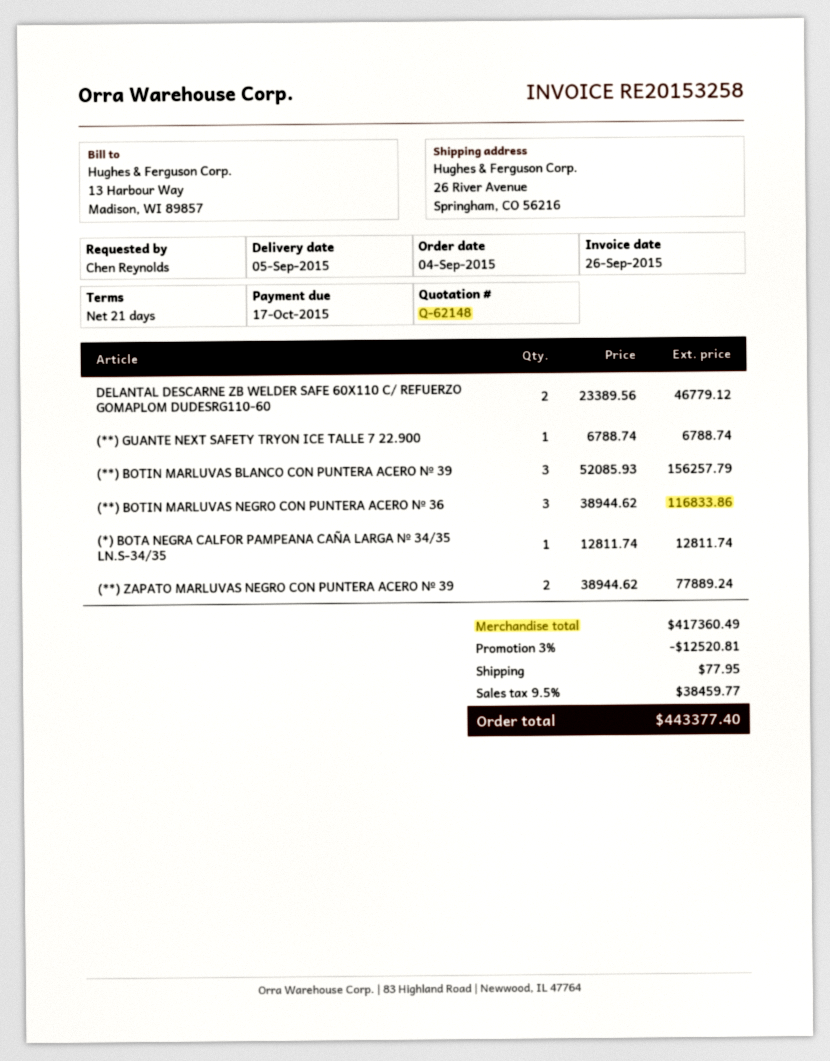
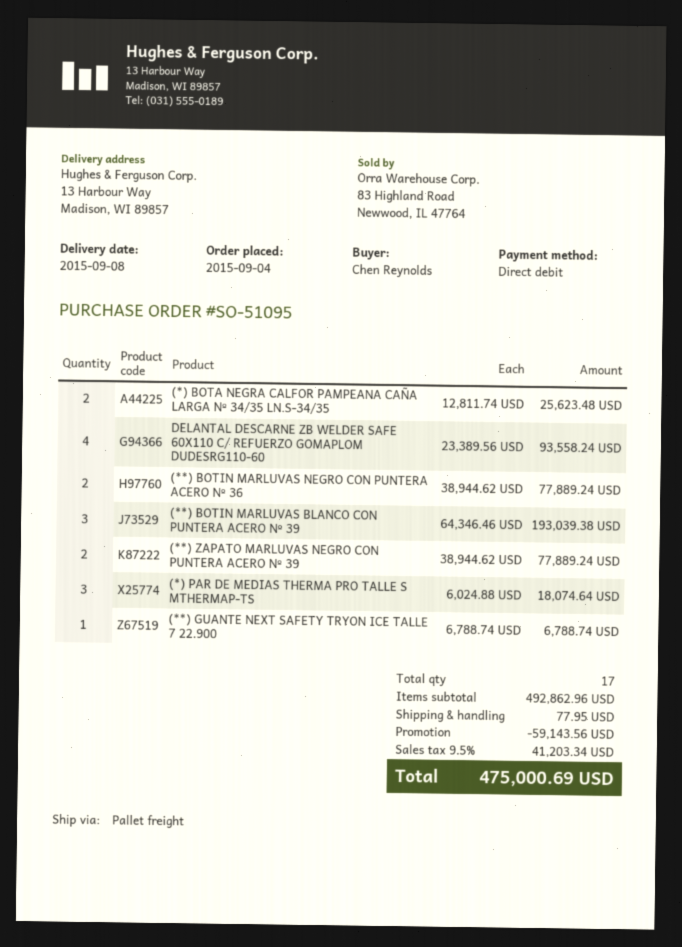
delivery date: 2015-09-05 -> 2015-09-08
ship to: 26 River Avenue, Springham, CO 56216 -> 13 Harbour Way, Madison, WI 89857
DELANTAL DESCARNE ZB WELDER SAFE 60X110 C/ REFUERZO GOMAPLOM DUDESRG110-60: 2 x 23389.56 = 46779.12 -> 4 x 23389.56 = 93558.24
(**) BOTIN MARLUVAS BLANCO CON PUNTERA ACERO Nº 39: 3 x 52085.93 = 156257.79 -> 3 x 64346.46 = 193039.38
(**) BOTIN MARLUVAS NEGRO CON PUNTERA ACERO Nº 36: 3 x 38944.62 = 116833.86 -> 2 x 38944.62 = 77889.24
(*) BOTA NEGRA CALFOR PAMPEANA CAÑA LARGA Nº 34/35 LN.S-34/35: 1 x 12811.74 = 12811.74 -> 2 x 12811.74 = 25623.48
(*) PAR DE MEDIAS THERMA PRO TALLE S MTHERMAP-TS: none -> 3 x 6024.88 = 18074.64
subtotal: 417360.49 -> 492862.96
discount: 12520.81 -> 59143.56
tax: 9.5% = 38459.77 -> 9.5% = 41203.34
total: 443377.40 -> 475000.69

